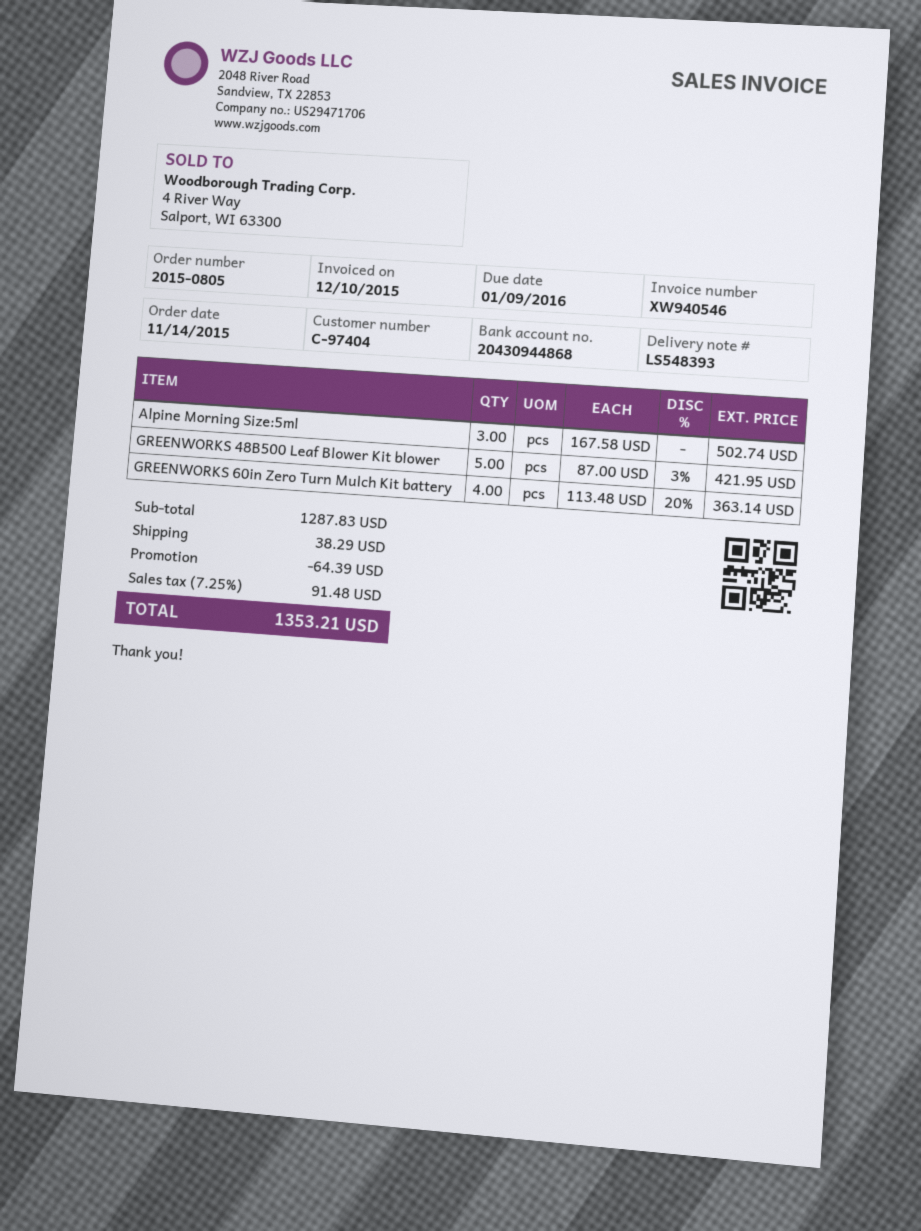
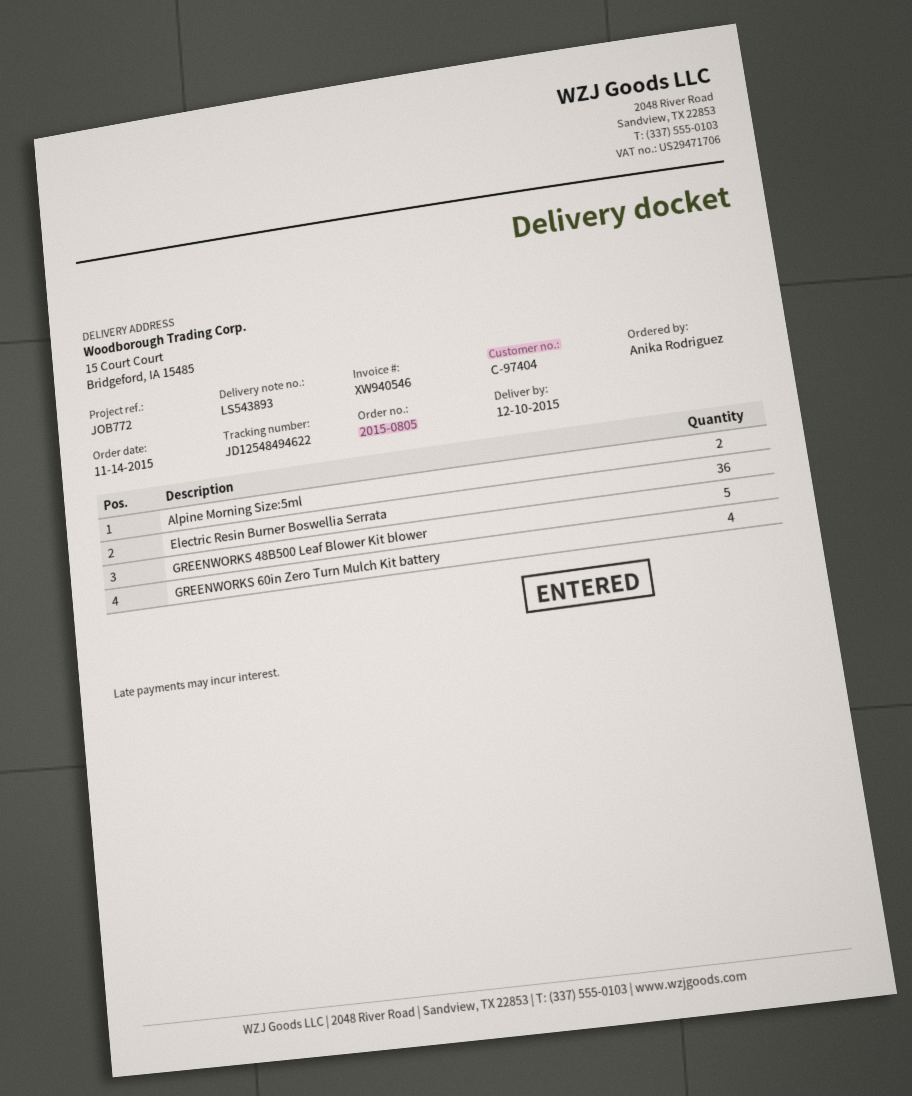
delivery note number: LS548393 -> LS543893
Alpine Morning Size:5ml: 3 -> 2
Electric Resin Burner Boswellia Serrata: none -> 36

